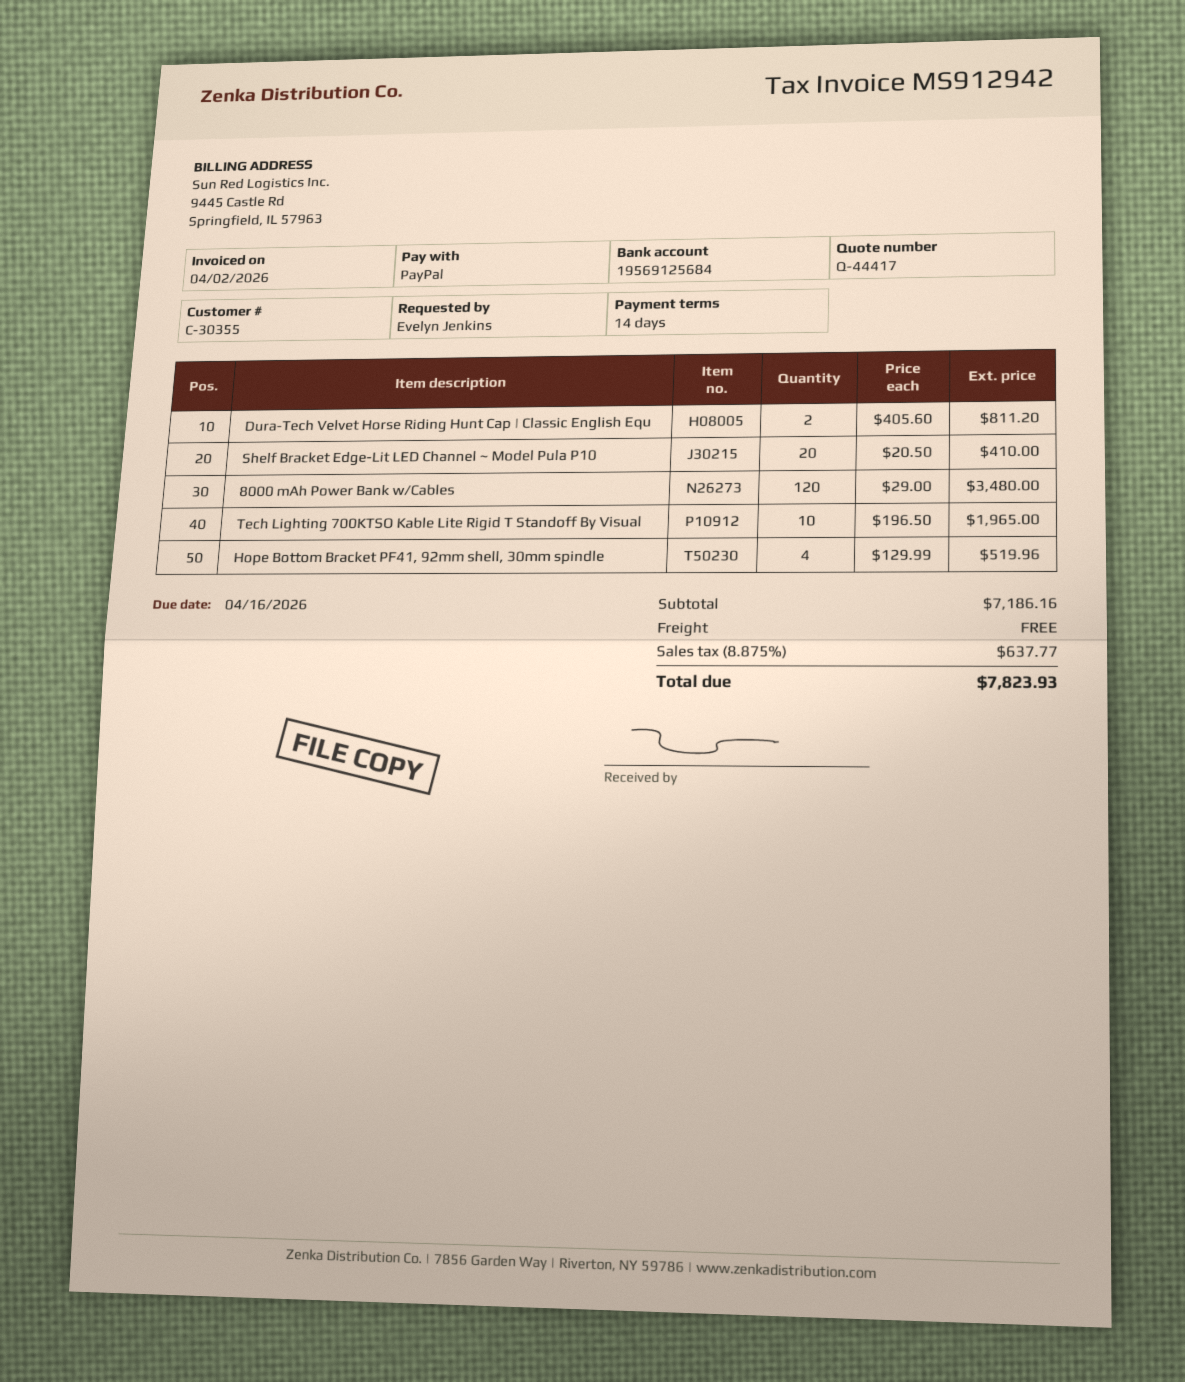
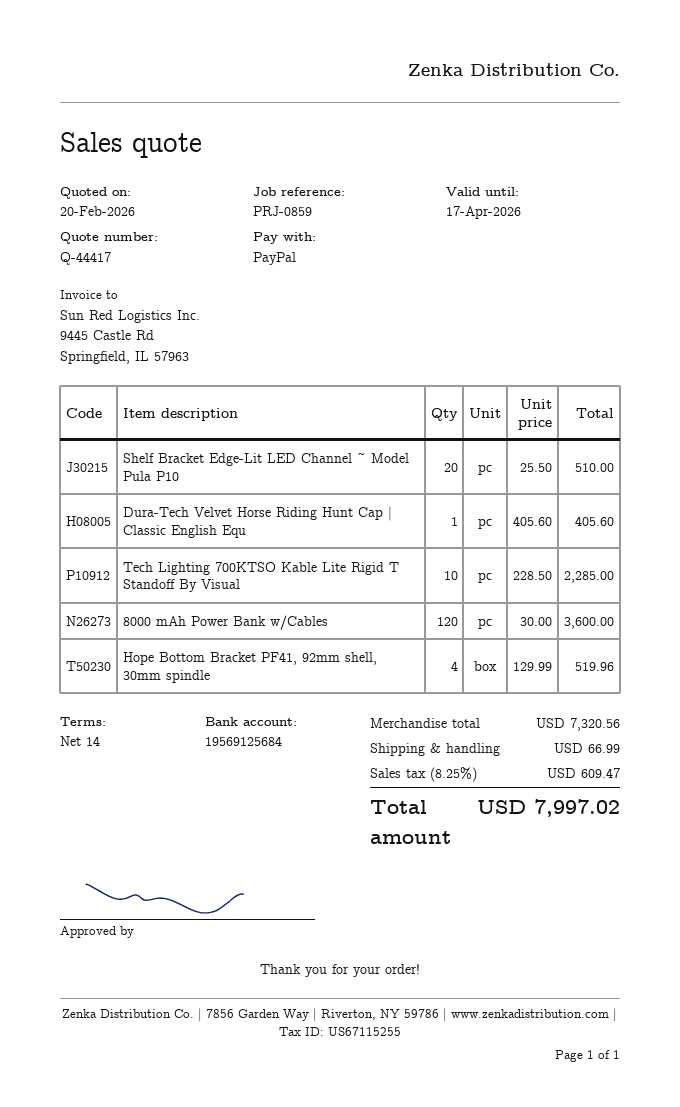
Dura-Tech Velvet Horse Riding Hunt Cap | Classic English Equ: 2 x 405.60 = 811.20 -> 1 x 405.60 = 405.60
Shelf Bracket Edge-Lit LED Channel ~ Model Pula P10: 20 x 20.50 = 410.00 -> 20 x 25.50 = 510.00
8000 mAh Power Bank w/Cables: 120 x 29.00 = 3480.00 -> 120 x 30.00 = 3600.00
Tech Lighting 700KTSO Kable Lite Rigid T Standoff By Visual: 10 x 196.50 = 1965.00 -> 10 x 228.50 = 2285.00
subtotal: 7186.16 -> 7320.56
shipping: 0.00 -> 66.99
tax: 8.875% = 637.77 -> 8.25% = 609.47
total: 7823.93 -> 7997.02

